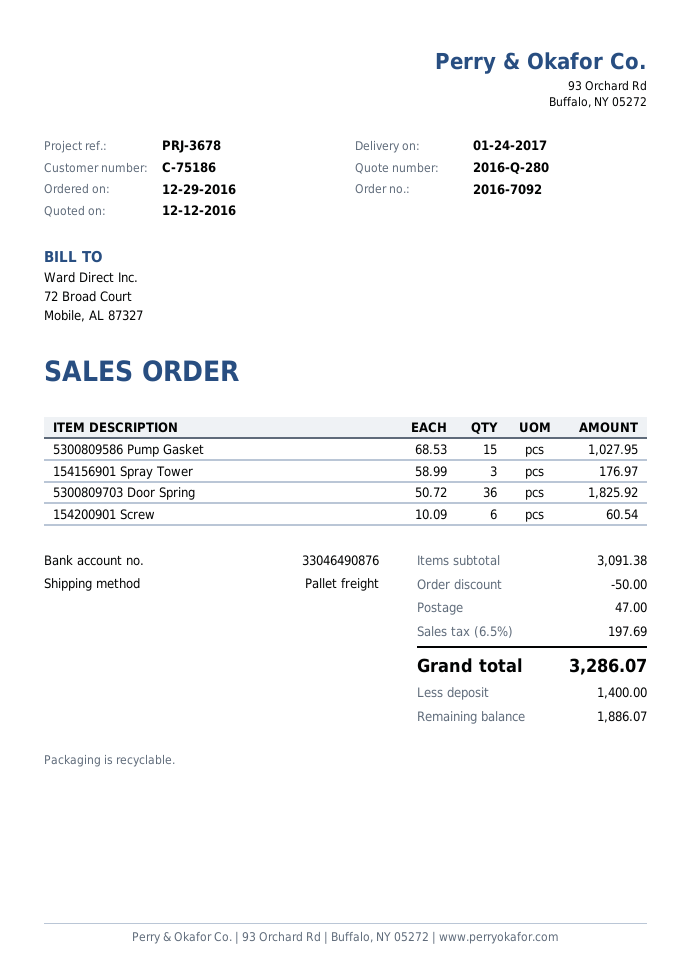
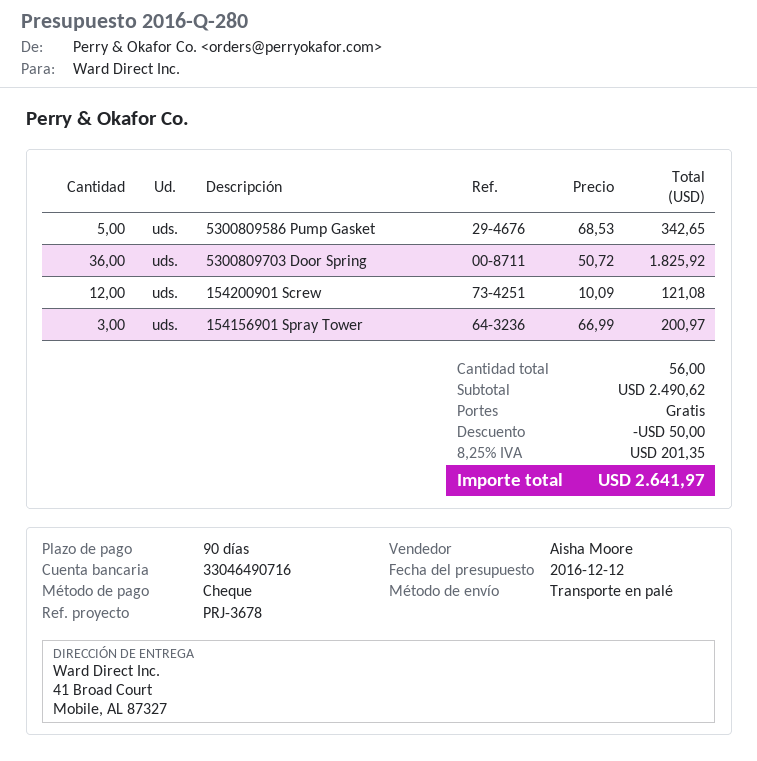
bank account: 33046490876 -> 33046490716
5300809586 Pump Gasket: 15 x 68.53 = 1027.95 -> 5 x 68.53 = 342.65
154156901 Spray Tower: 3 x 58.99 = 176.97 -> 3 x 66.99 = 200.97
154200901 Screw: 6 x 10.09 = 60.54 -> 12 x 10.09 = 121.08
subtotal: 3091.38 -> 2490.62
shipping: 47.00 -> 0.00
tax: 6.5% = 197.69 -> 8.25% = 201.35
total: 3286.07 -> 2641.97

